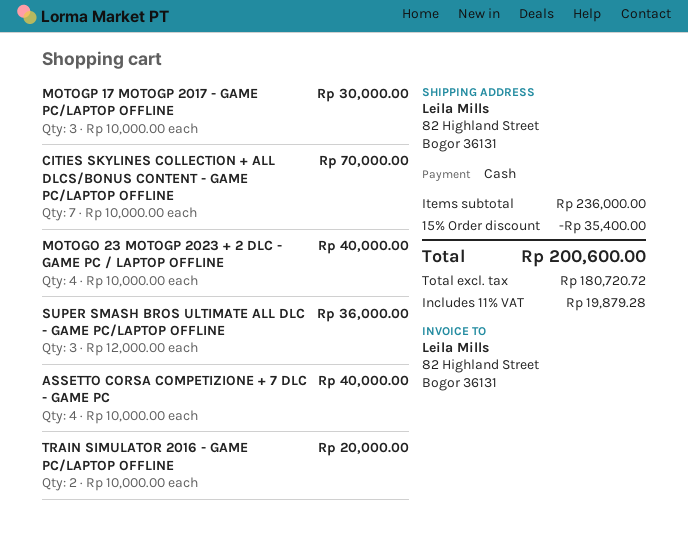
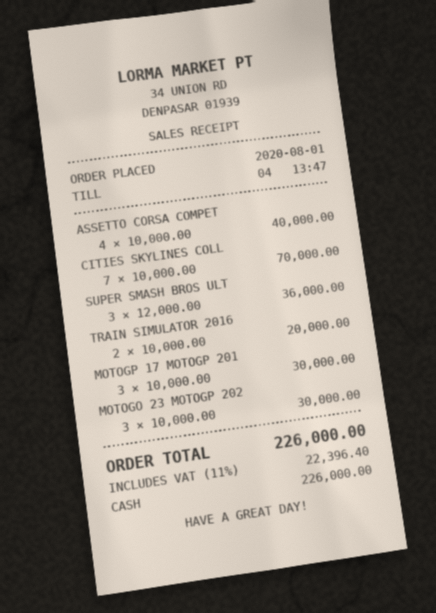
MOTOGO 23 MOTOGP 2023 + 2 DLC - GAME PC / LAPTOP OFFLINE: 4 x 10000.00 = 40000.00 -> 3 x 10000.00 = 30000.00
discount: 15% = 35400.00 -> none
tax: 11% = 19879.28 -> 11% = 22396.40
total: 200600.00 -> 226000.00

